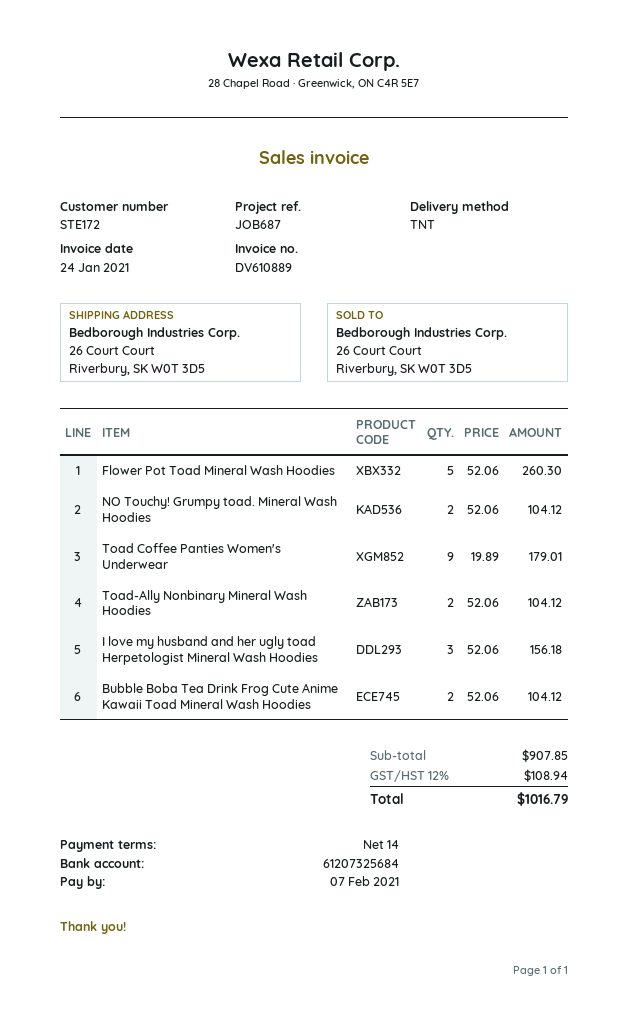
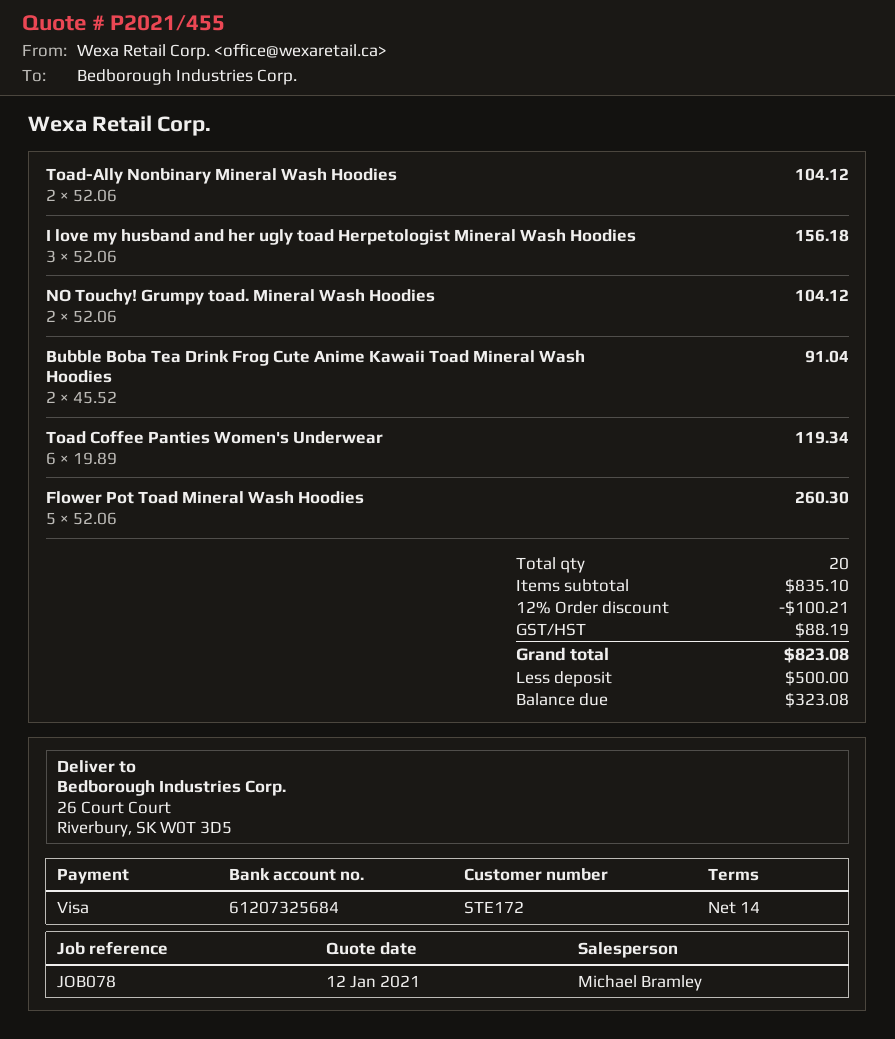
reference: JOB687 -> JOB078
Toad Coffee Panties Women's Underwear: 9 x 19.89 = 179.01 -> 6 x 19.89 = 119.34
Bubble Boba Tea Drink Frog Cute Anime Kawaii Toad Mineral Wash Hoodies: 2 x 52.06 = 104.12 -> 2 x 45.52 = 91.04
subtotal: 907.85 -> 835.10
discount: none -> 12% = 100.21
tax: 108.94 -> 88.19
total: 1016.79 -> 823.08

